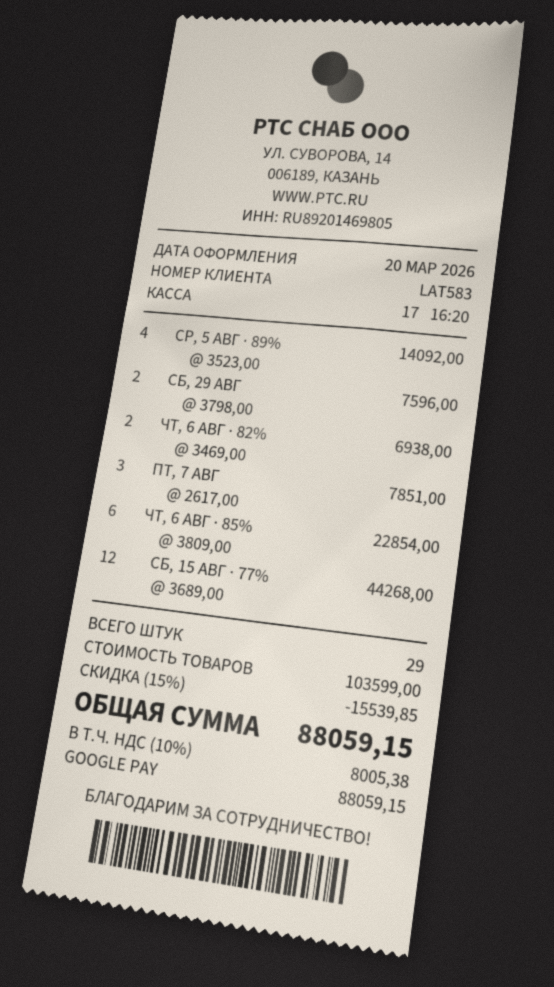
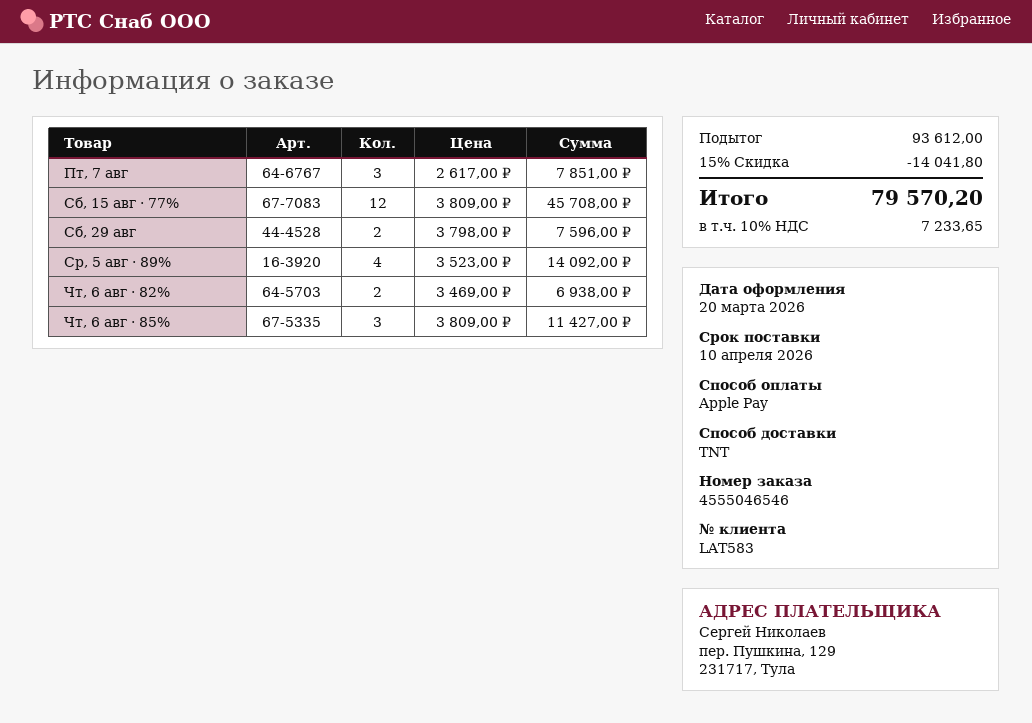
payment method: Google Pay -> Apple Pay
ЧТ, 6 АВГ · 85%: 6 x 3809.00 = 22854.00 -> 3 x 3809.00 = 11427.00
СБ, 15 АВГ · 77%: 12 x 3689.00 = 44268.00 -> 12 x 3809.00 = 45708.00
subtotal: 103599.00 -> 93612.00
discount: 15% = 15539.85 -> 15% = 14041.80
tax: 10% = 8005.38 -> 10% = 7233.65
total: 88059.15 -> 79570.20

